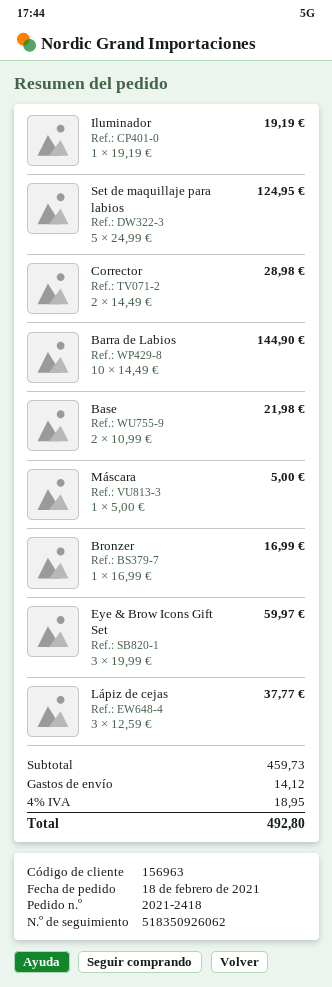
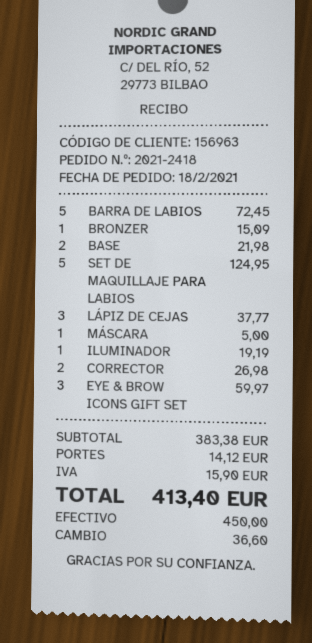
Corrector: 2 for 28.98 -> 2 for 26.98
Barra de Labios: 10 for 144.90 -> 5 for 72.45
Bronzer: 1 for 16.99 -> 1 for 15.09
subtotal: 459.73 -> 383.38
tax: 18.95 -> 15.90
total: 492.80 -> 413.40

